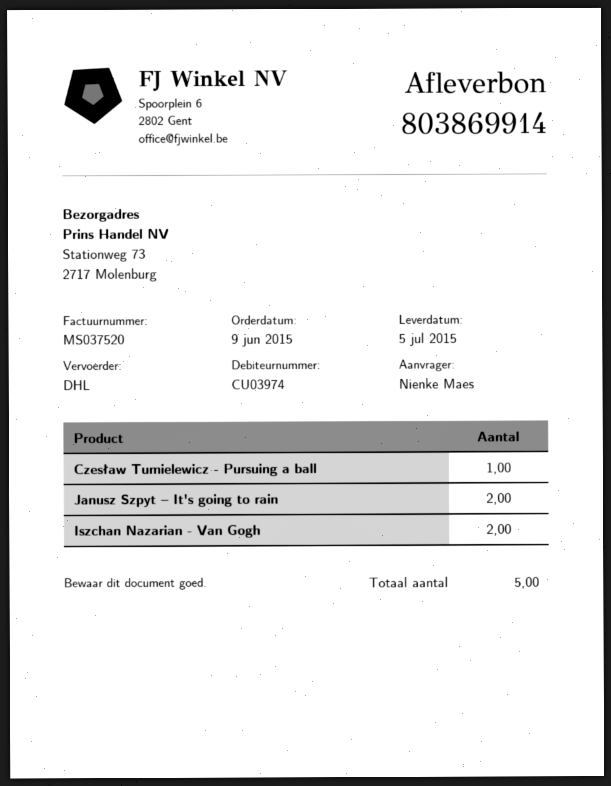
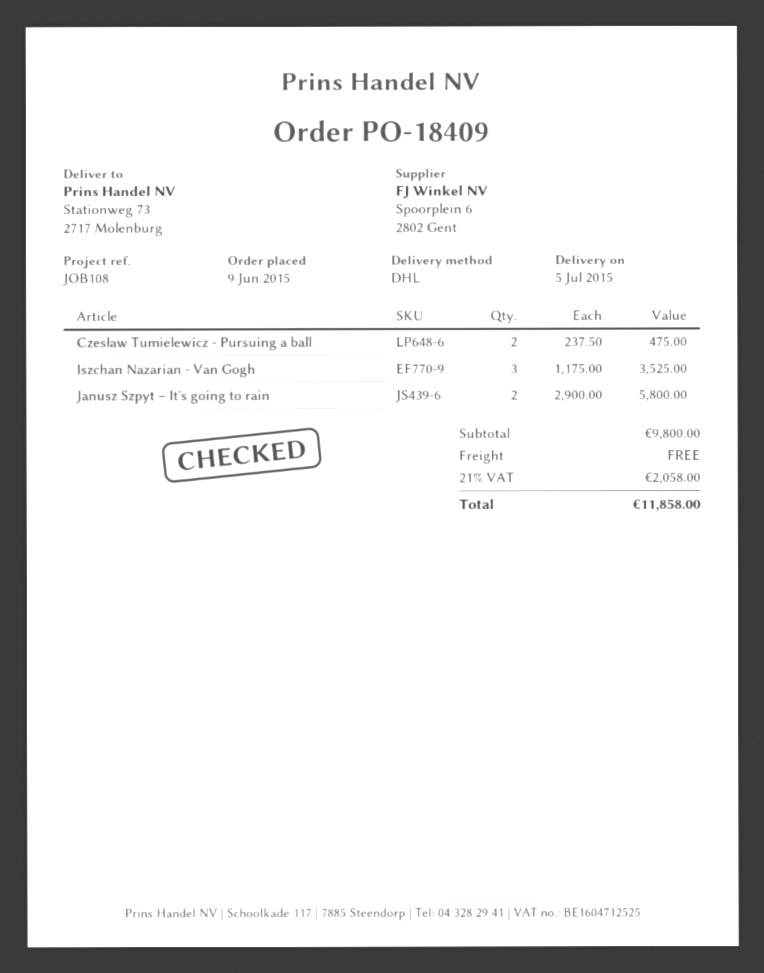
Czesław Tumielewicz - Pursuing a ball: 1 -> 2
Iszchan Nazarian - Van Gogh: 2 -> 3

